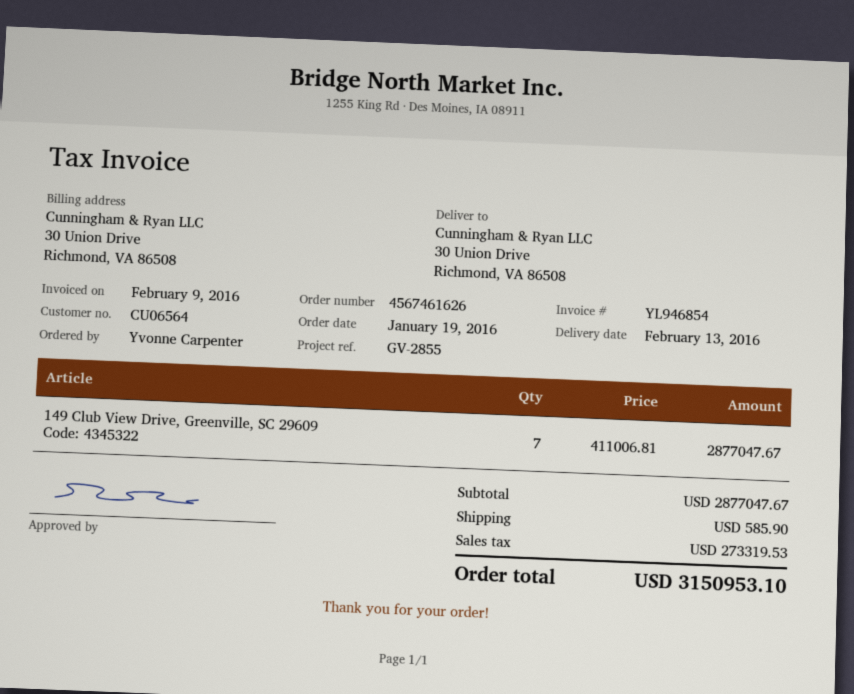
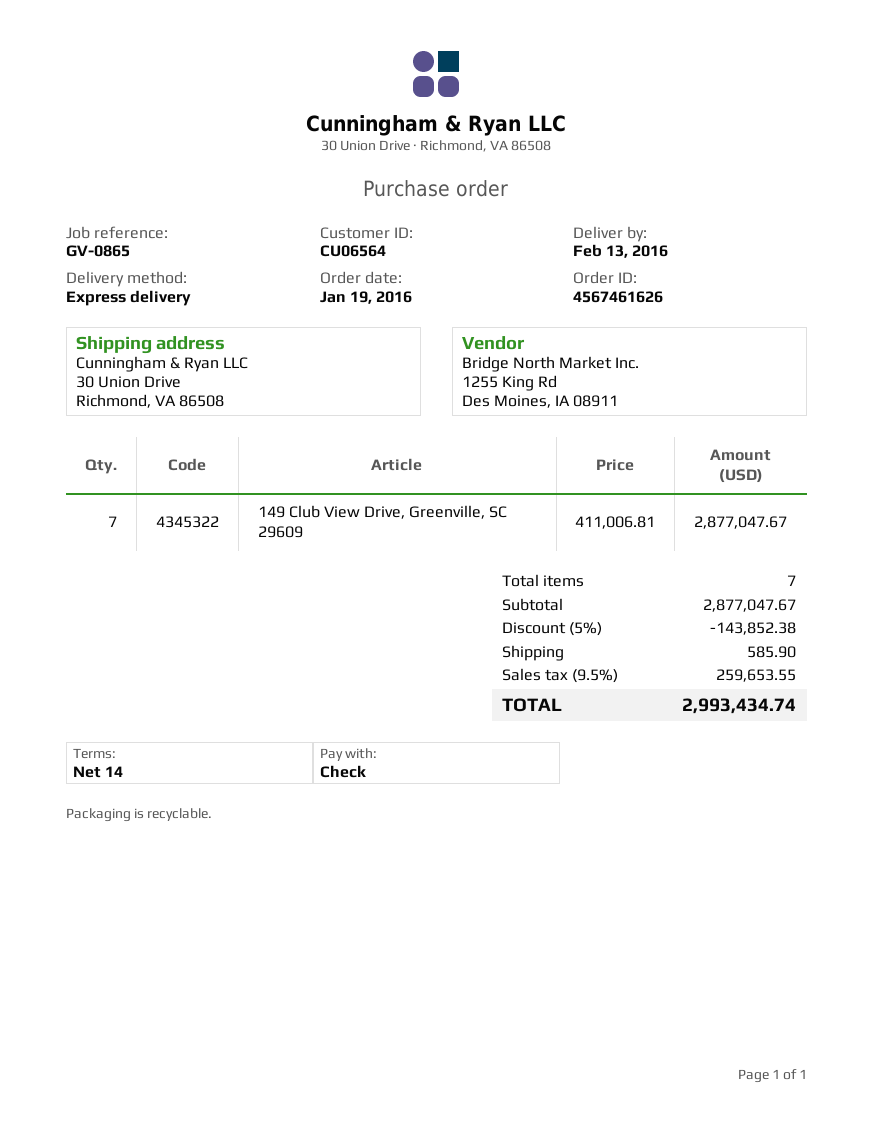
reference: GV-2855 -> GV-0865
discount: none -> 5% = 143852.38
tax: 273319.53 -> 259653.55
total: 3150953.10 -> 2993434.74

